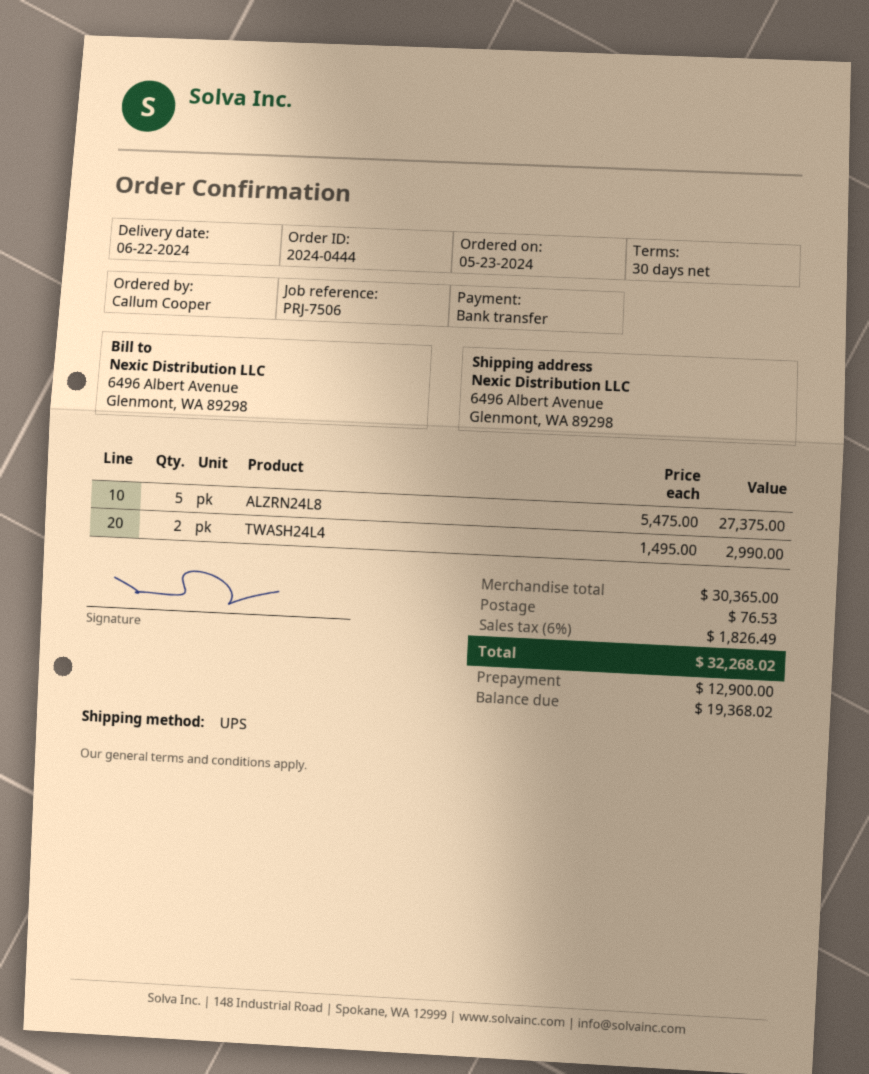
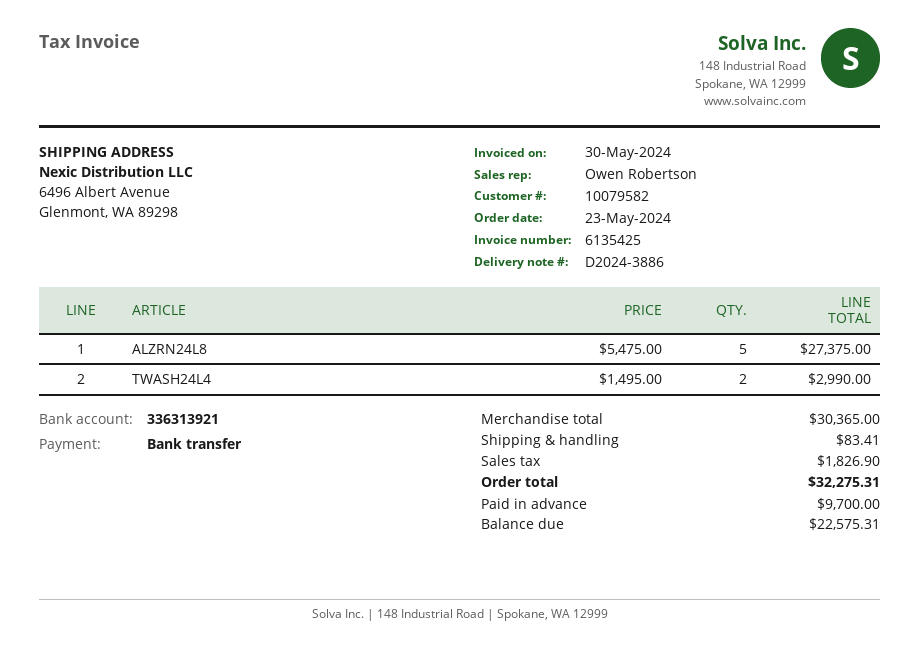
shipping: 76.53 -> 83.41
tax: 1826.49 -> 1826.90
total: 32268.02 -> 32275.31
deposit: 12900.00 -> 9700.00
balance: 19368.02 -> 22575.31

